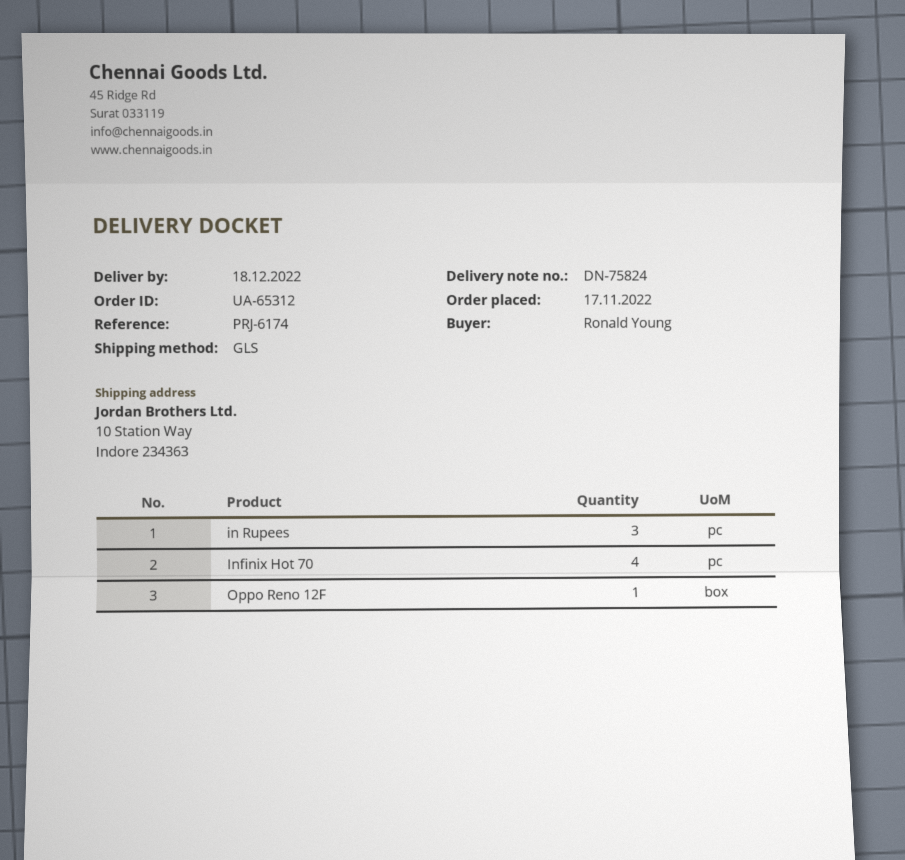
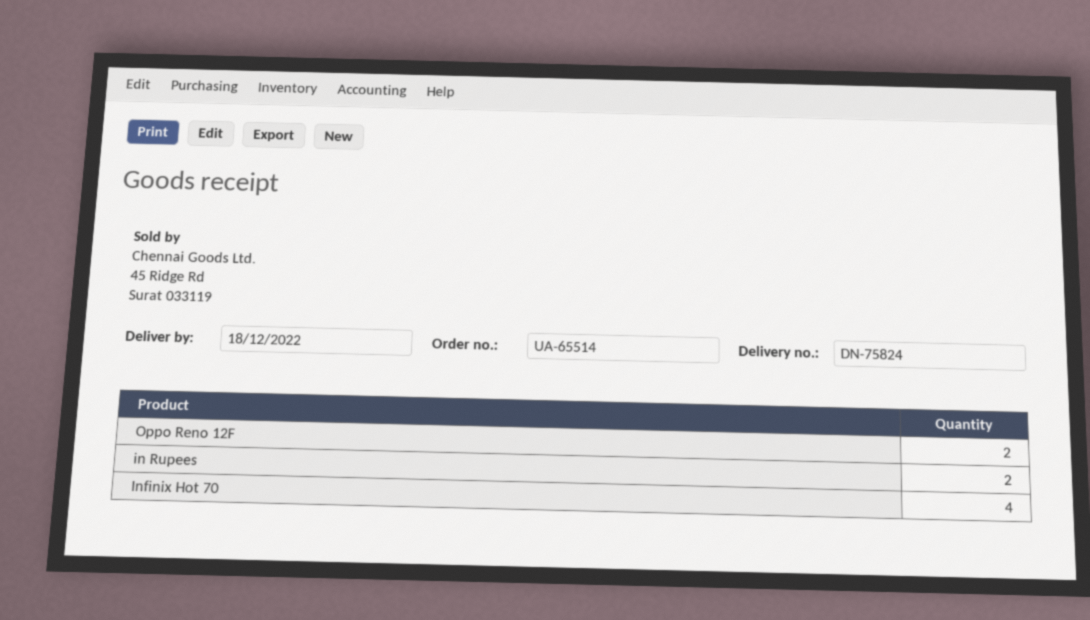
order number: UA-65312 -> UA-65514
in Rupees: 3 -> 2
Oppo Reno 12F: 1 -> 2

